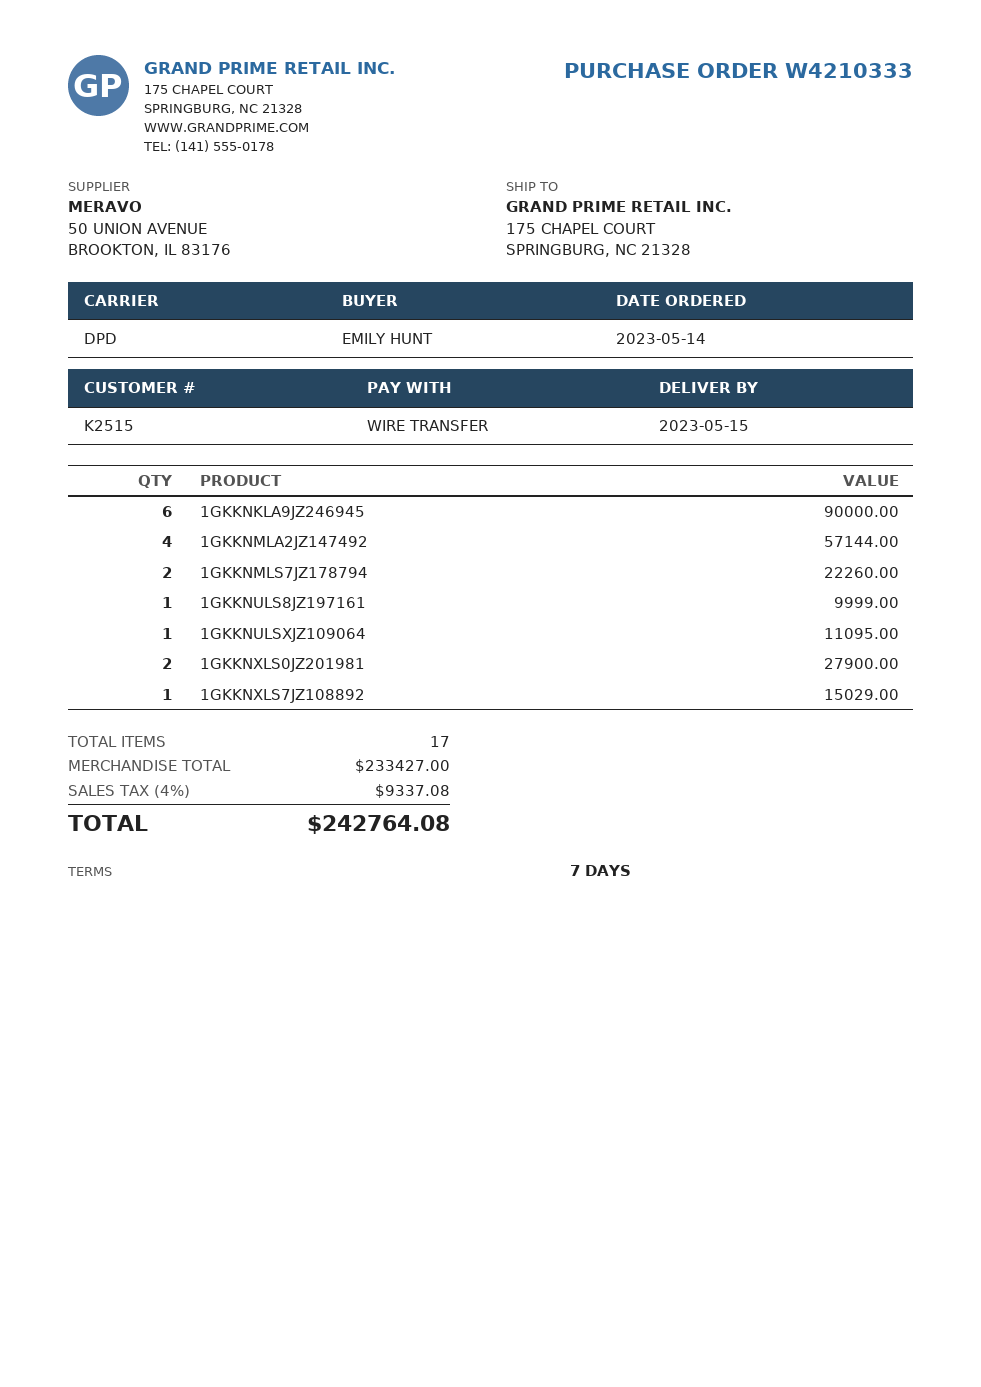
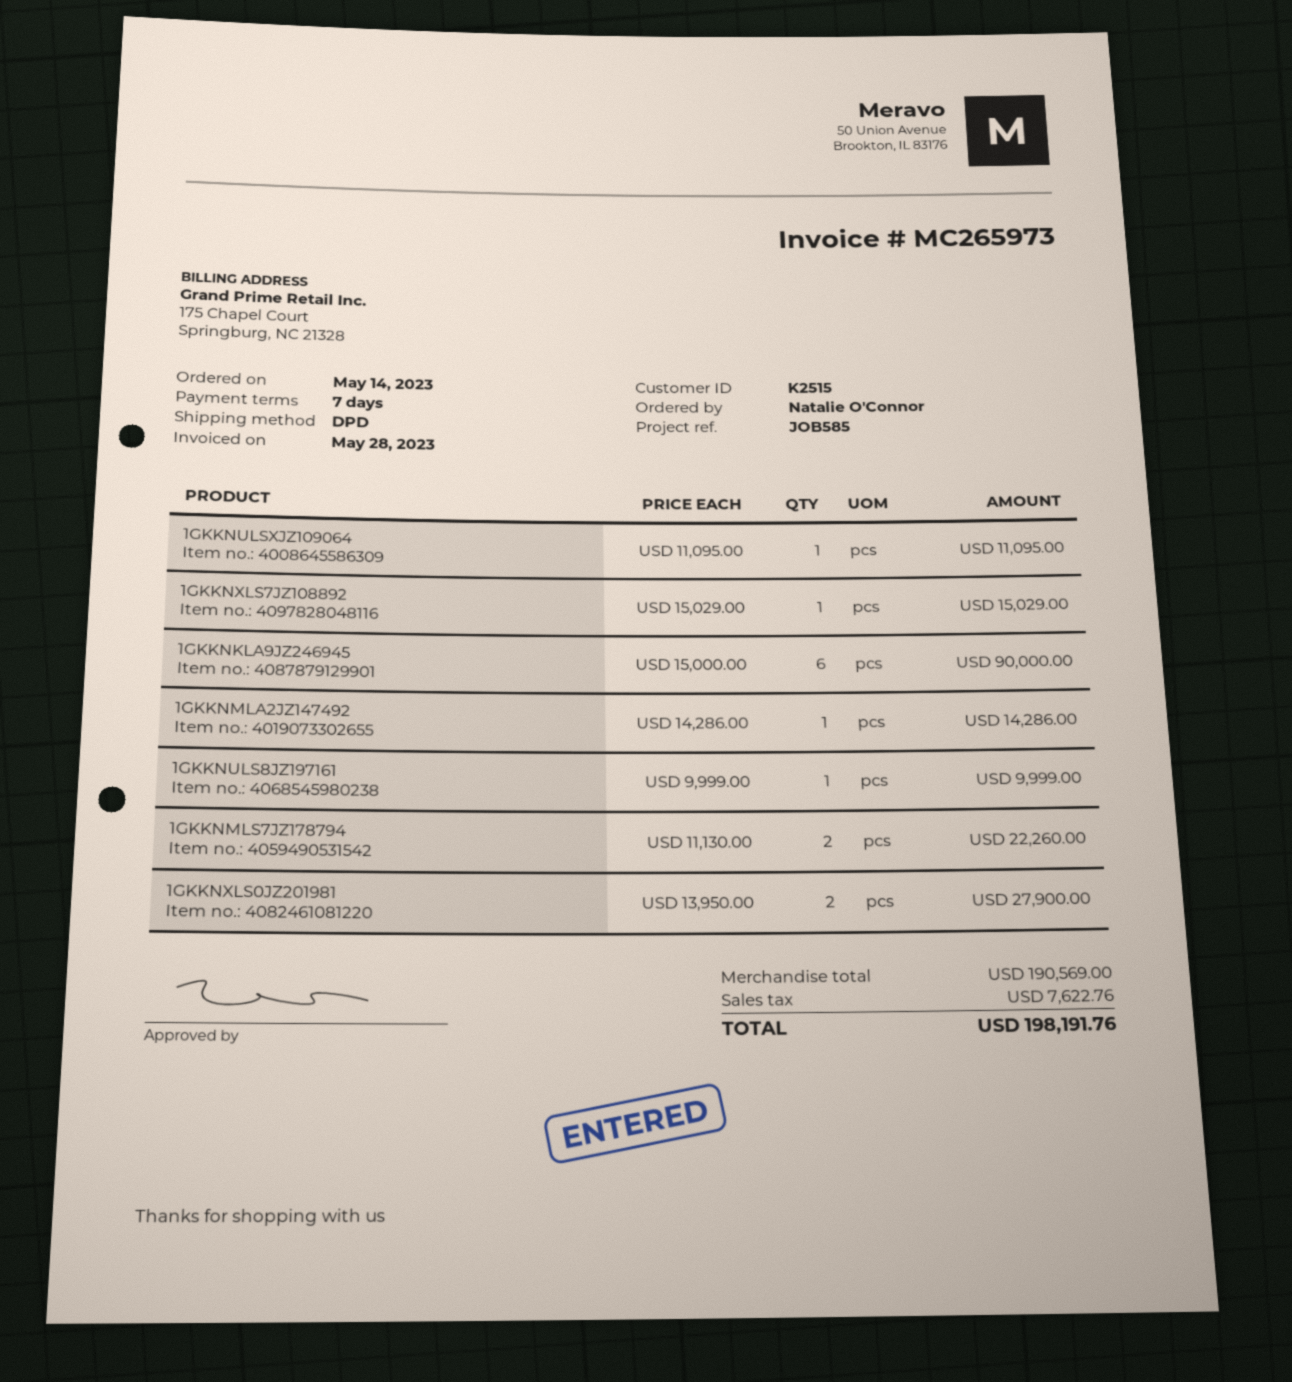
ordered by: EMILY HUNT -> Natalie O'Connor
1GKKNMLA2JZ147492: 4 for 57144.00 -> 1 for 14286.00
subtotal: 233427.00 -> 190569.00
tax: 9337.08 -> 7622.76
total: 242764.08 -> 198191.76

